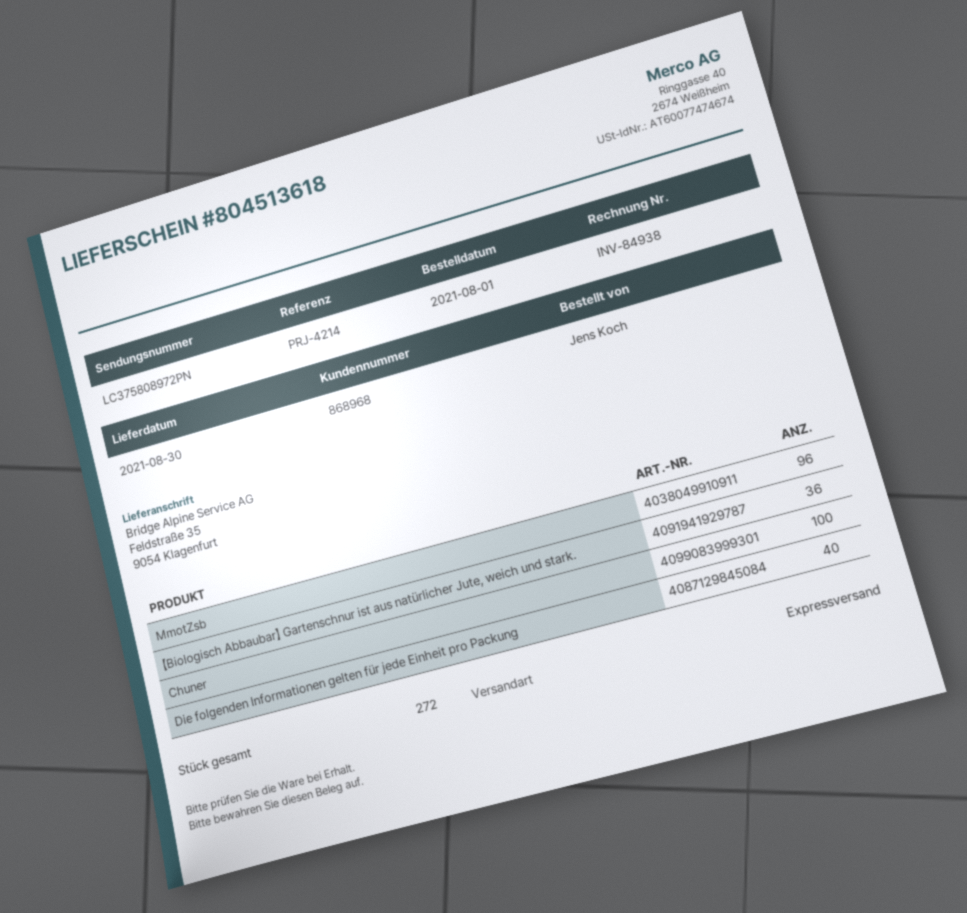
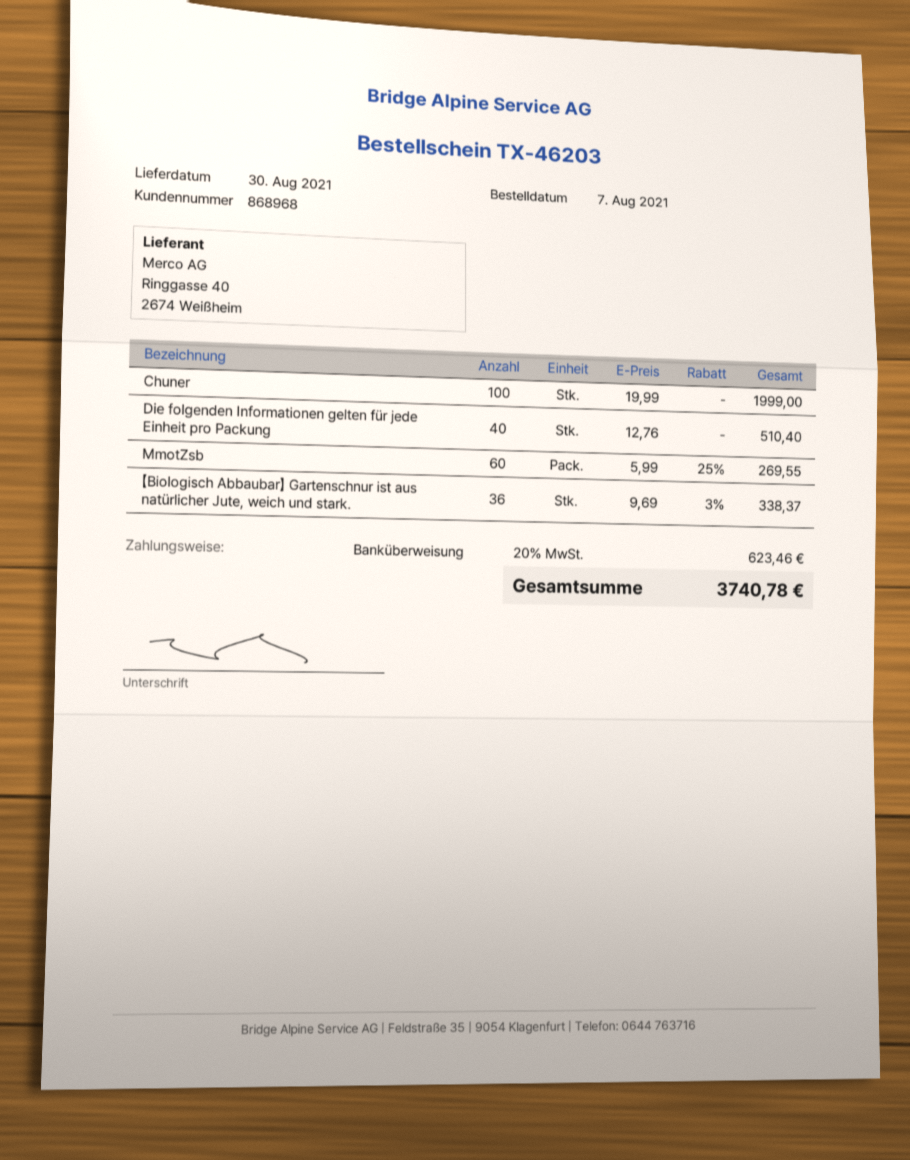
order date: 2021-08-01 -> 2021-08-07
MmotZsb: 96 -> 60

